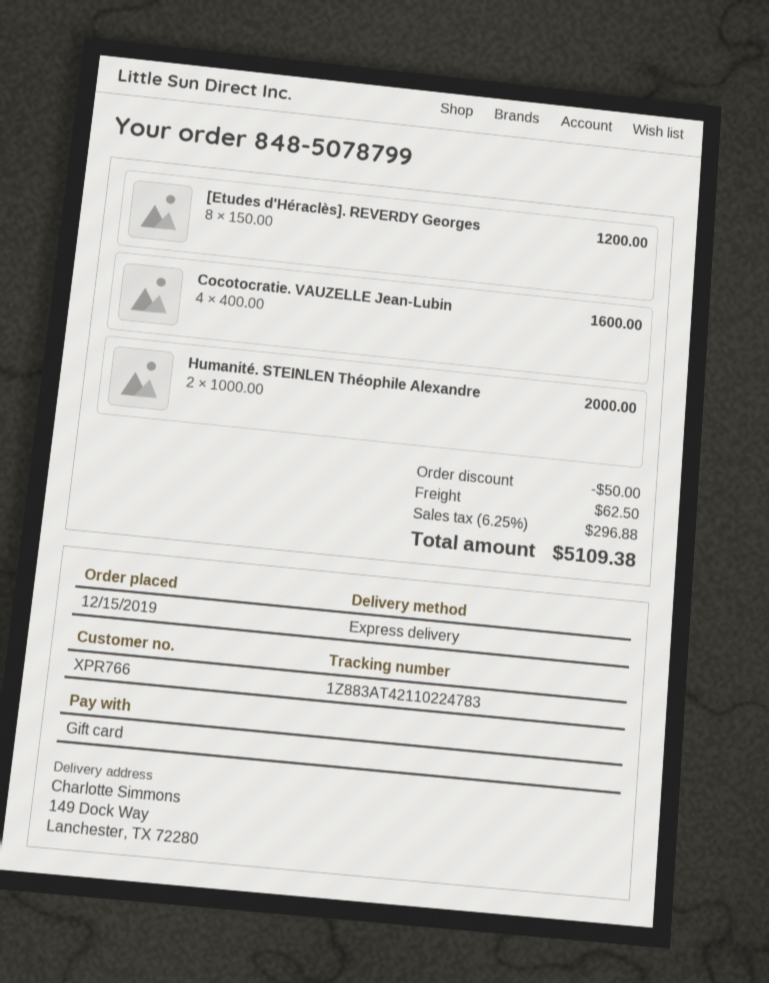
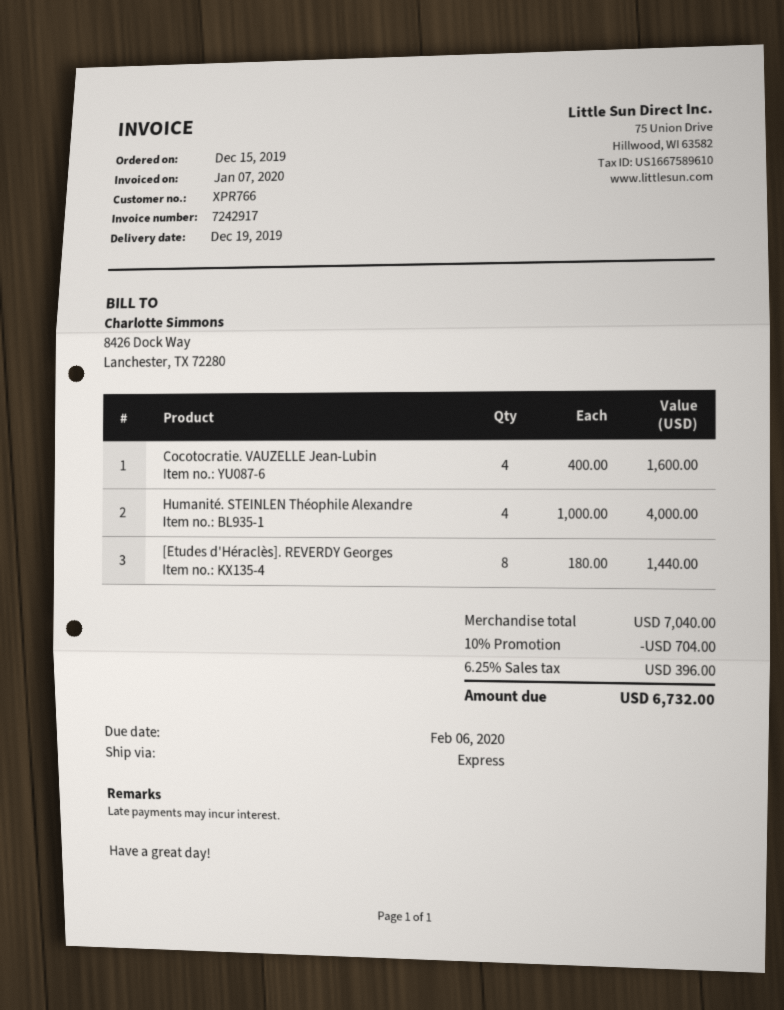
[Etudes d'Héraclès]. REVERDY Georges: 8 x 150.00 = 1200.00 -> 8 x 180.00 = 1440.00
Humanité. STEINLEN Théophile Alexandre: 2 x 1000.00 = 2000.00 -> 4 x 1000.00 = 4000.00
discount: 50.00 -> 704.00
shipping: 62.50 -> none
tax: 6.25% = 296.88 -> 6.25% = 396.00
total: 5109.38 -> 6732.00

